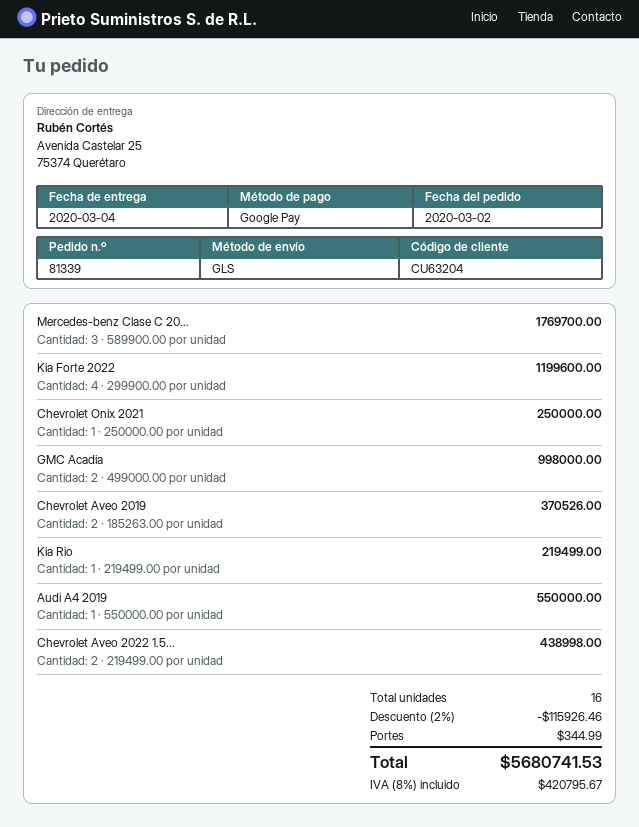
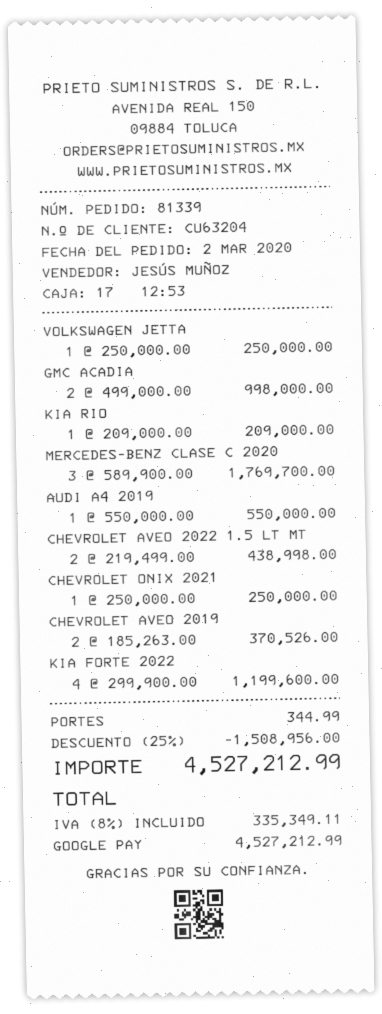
Kia Rio: 1 x 219499.00 = 219499.00 -> 1 x 209000.00 = 209000.00
VOLKSWAGEN JETTA: none -> 1 x 250000.00 = 250000.00
discount: 2% = 115926.46 -> 25% = 1508956.00
tax: 8% = 420795.67 -> 8% = 335349.11
total: 5680741.53 -> 4527212.99

